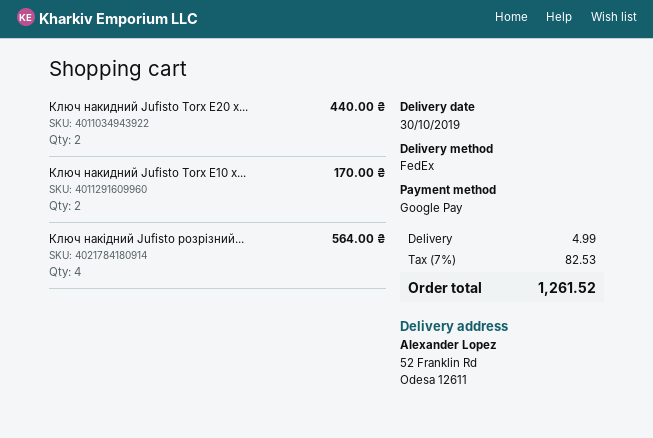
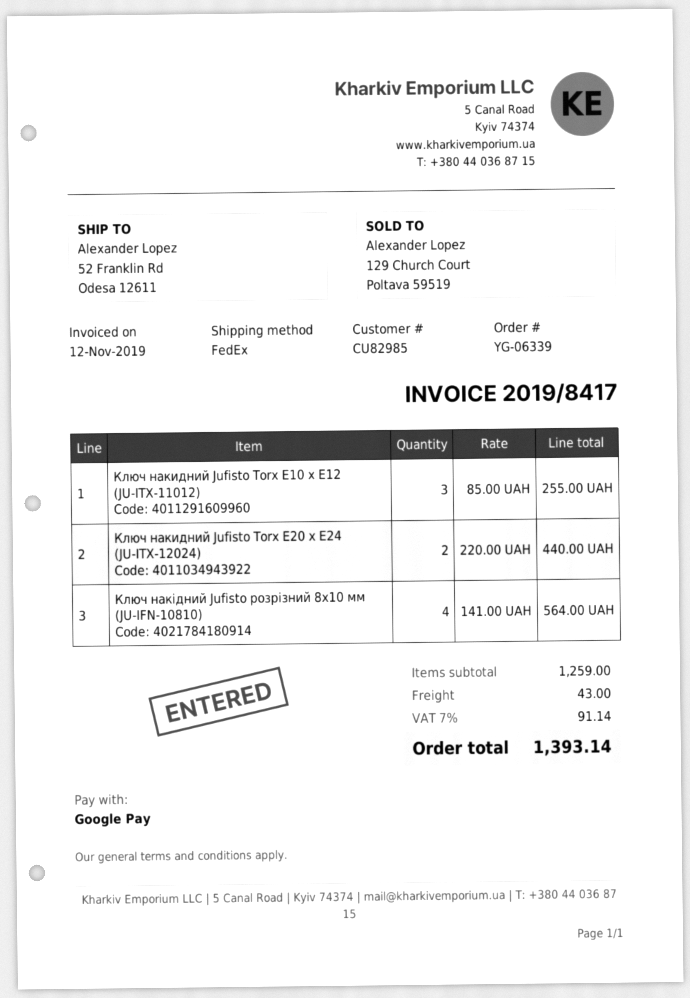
Ключ накидний Jufisto Torx E10 x...: 2 for 170.00 -> 3 for 255.00
shipping: 4.99 -> 43.00
tax: 7% = 82.53 -> 7% = 91.14
total: 1261.52 -> 1393.14

